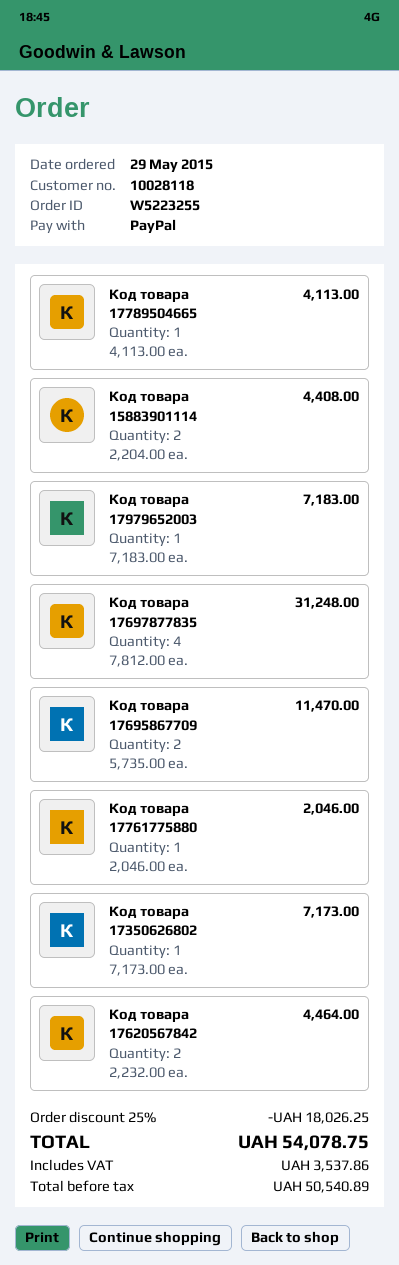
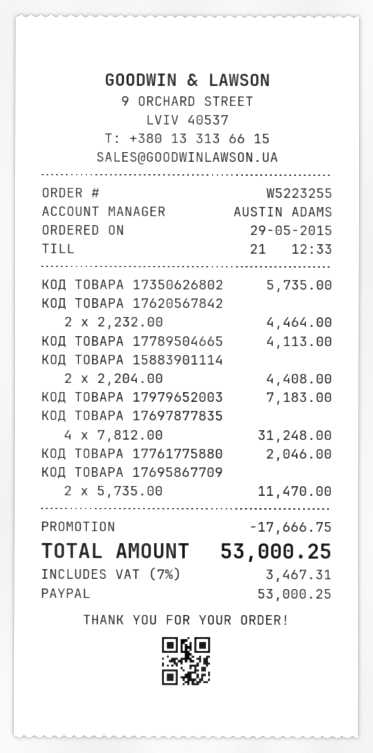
Код товара 17350626802: 1 x 7173.00 = 7173.00 -> 1 x 5735.00 = 5735.00
discount: 18026.25 -> 17666.75
tax: 3537.86 -> 3467.31
total: 54078.75 -> 53000.25

